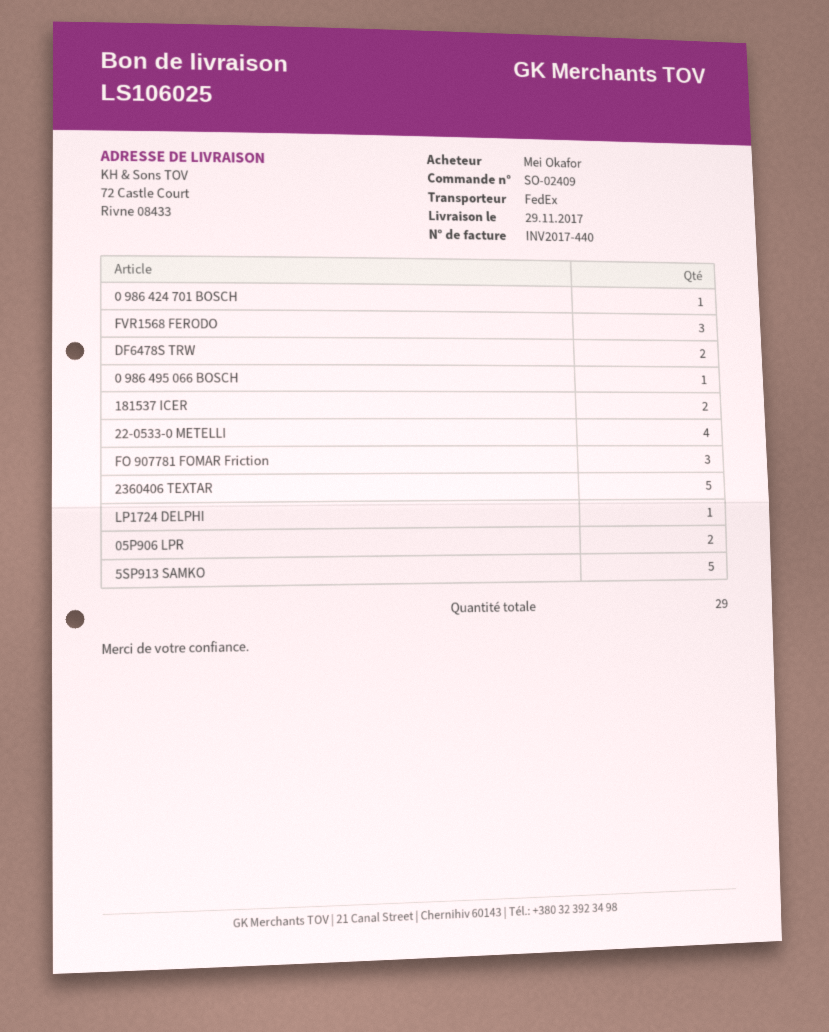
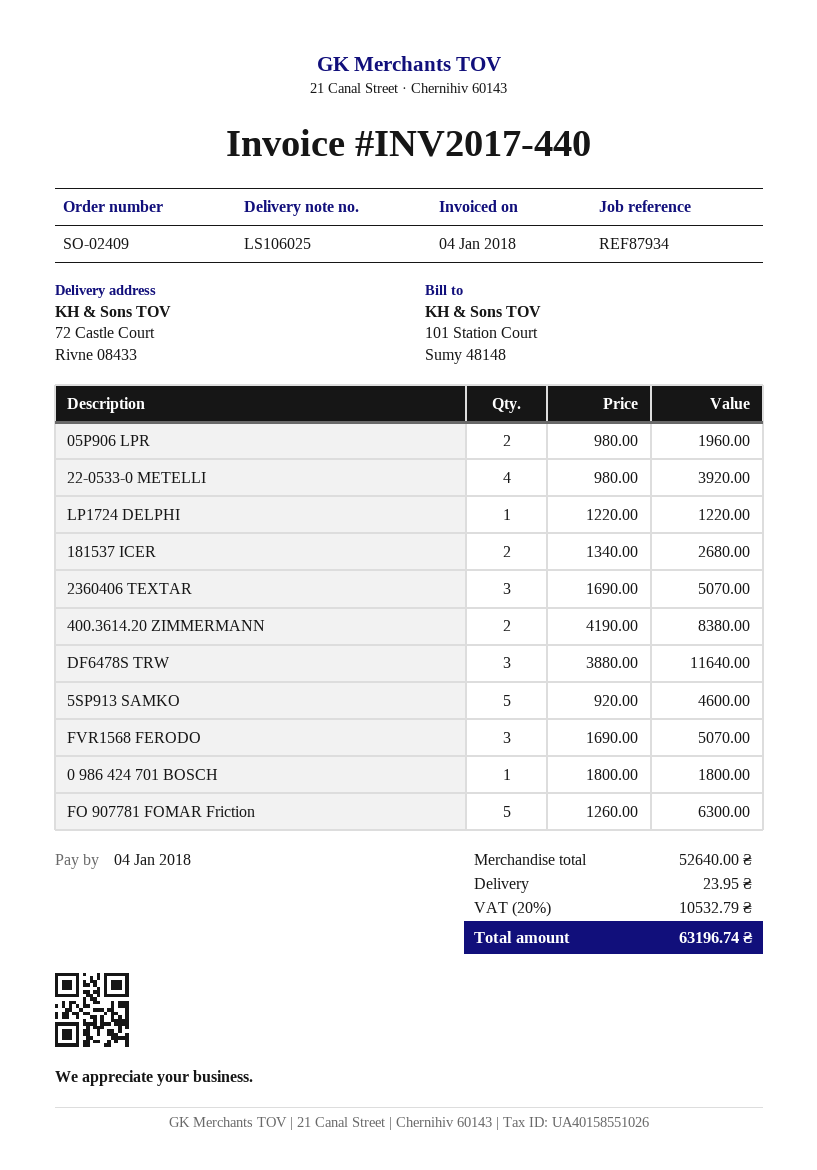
DF6478S TRW: 2 -> 3
0 986 495 066 BOSCH: 1 -> none
FO 907781 FOMAR Friction: 3 -> 5
2360406 TEXTAR: 5 -> 3
400.3614.20 ZIMMERMANN: none -> 2

